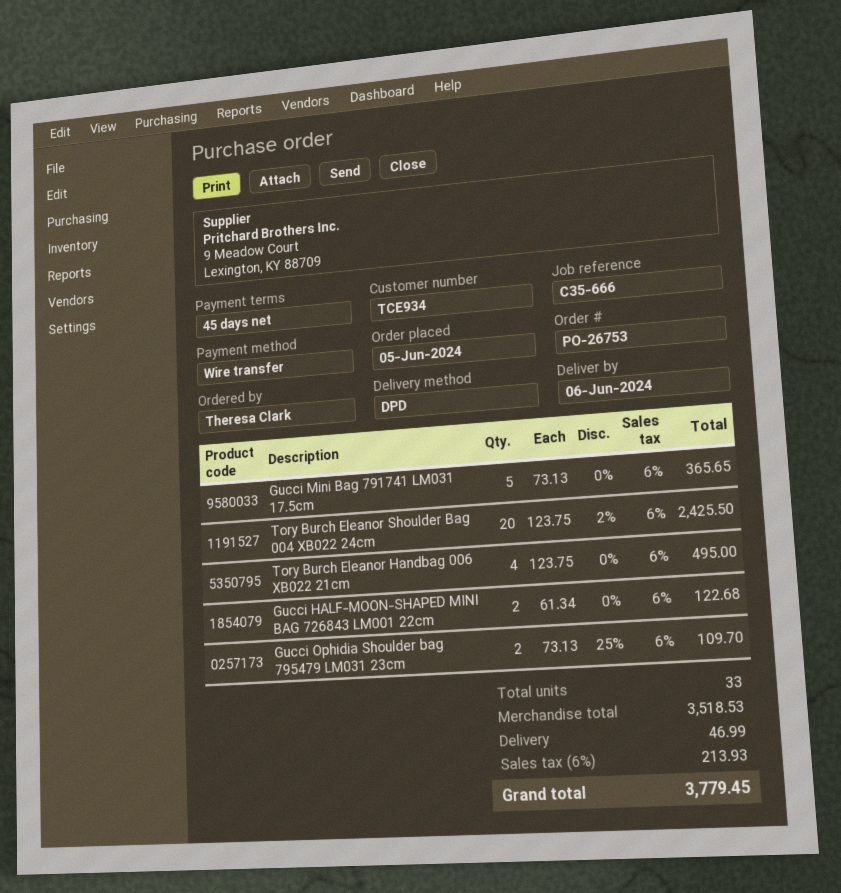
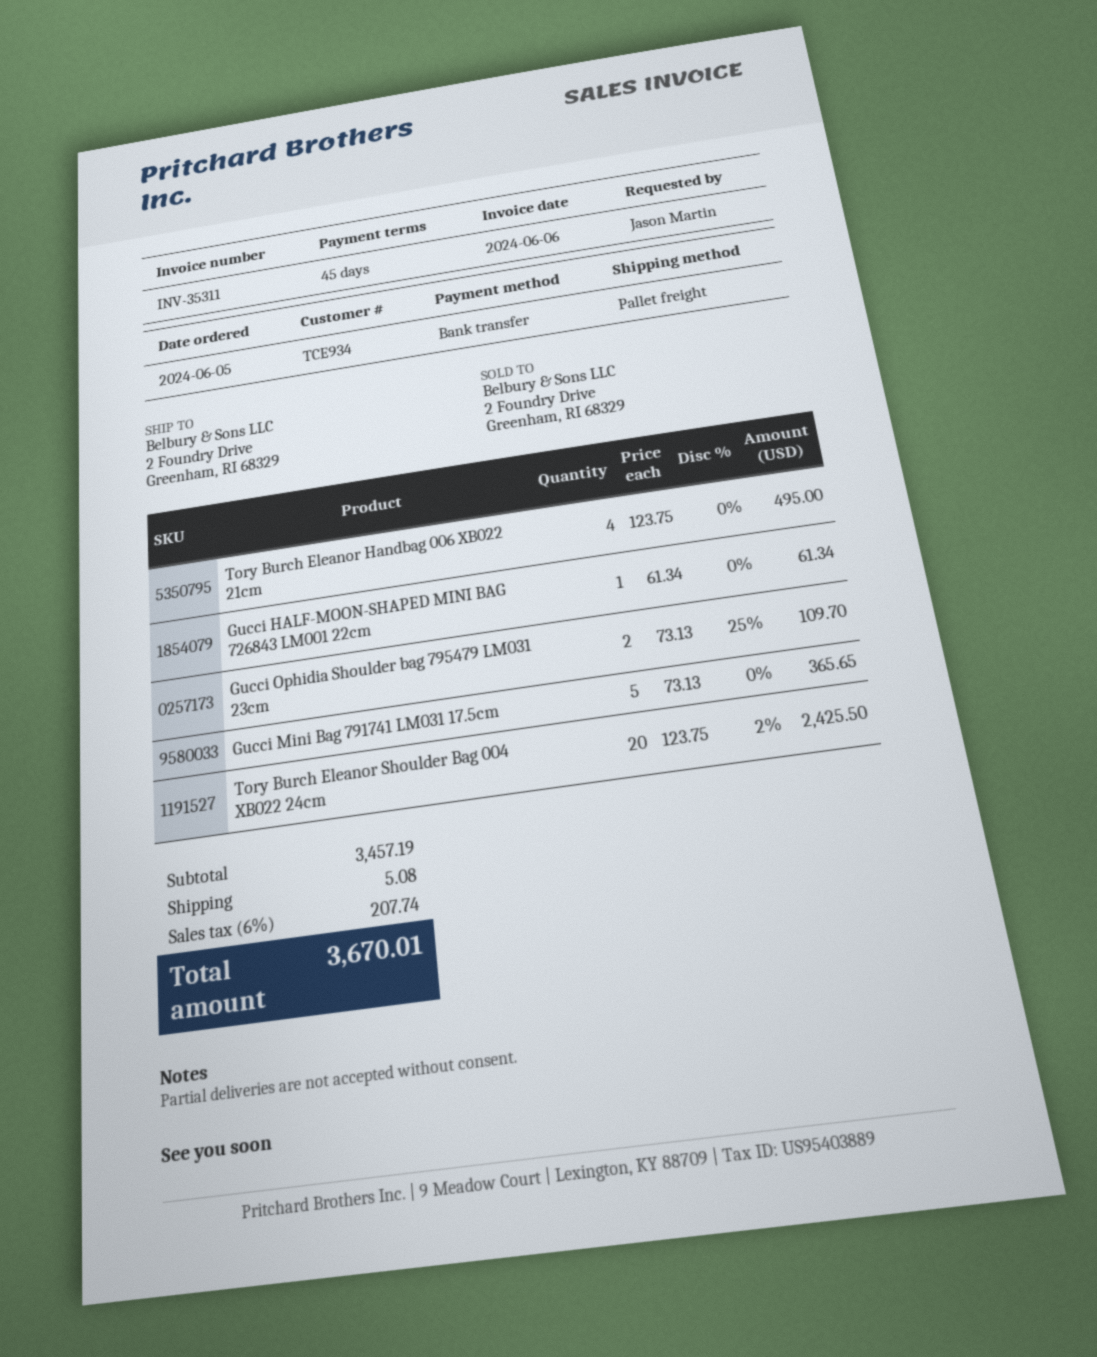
ordered by: Theresa Clark -> Jason Martin
shipping method: DPD -> pallet freight
Gucci HALF-MOON-SHAPED MINI BAG 726843 LM001 22cm: 2 x 61.34 = 122.68 -> 1 x 61.34 = 61.34
subtotal: 3518.53 -> 3457.19
shipping: 46.99 -> 5.08
tax: 6% = 213.93 -> 6% = 207.74
total: 3779.45 -> 3670.01

